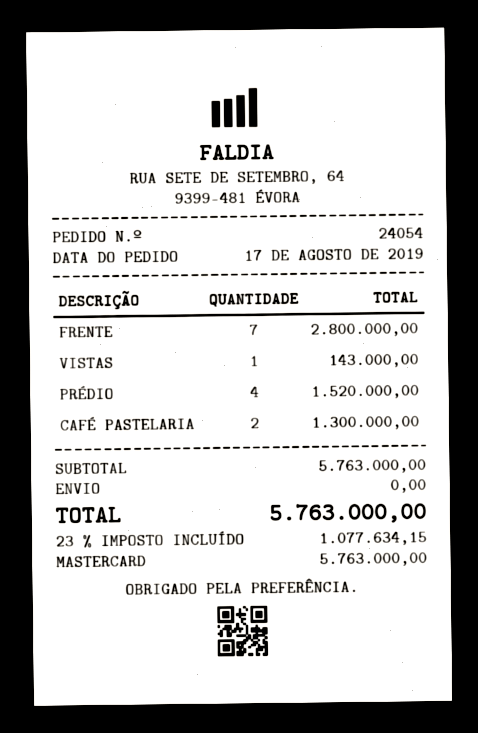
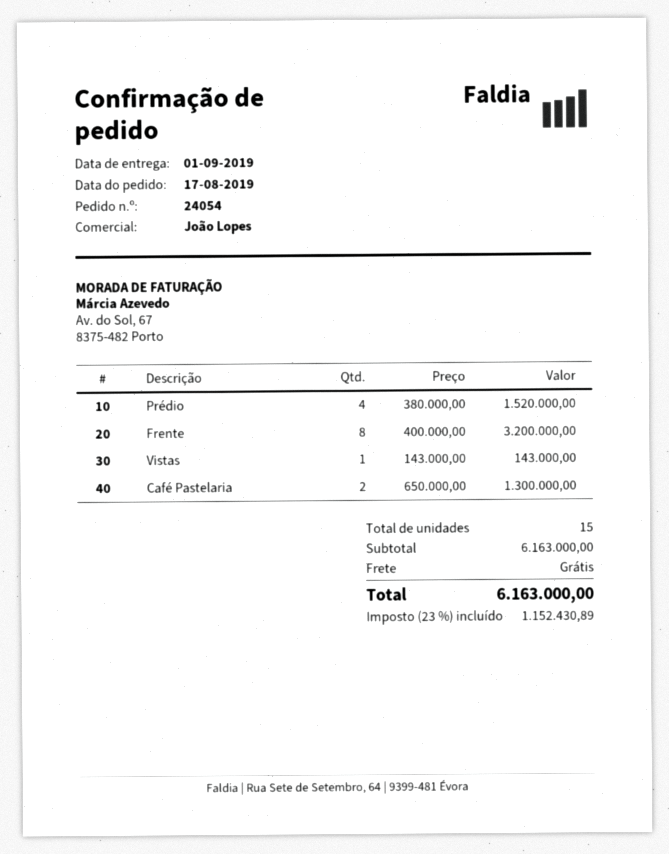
FRENTE: 7 for 2800000.00 -> 8 for 3200000.00
subtotal: 5763000.00 -> 6163000.00
tax: 23% = 1077634.15 -> 23% = 1152430.89
total: 5763000.00 -> 6163000.00

